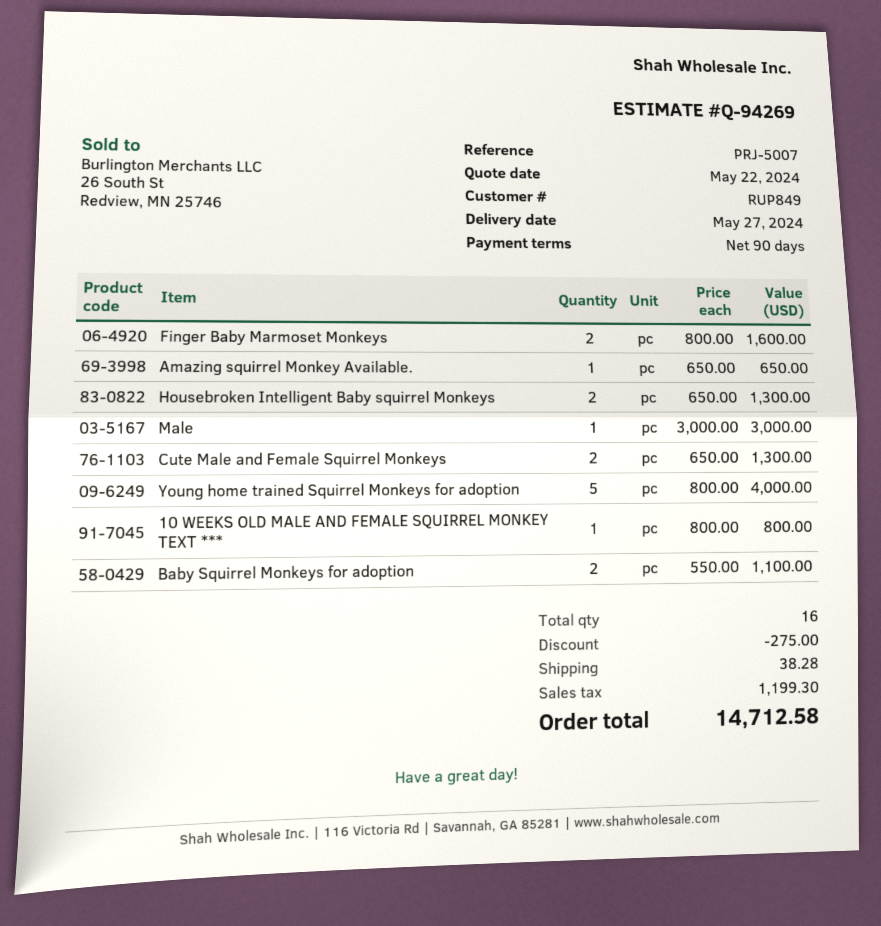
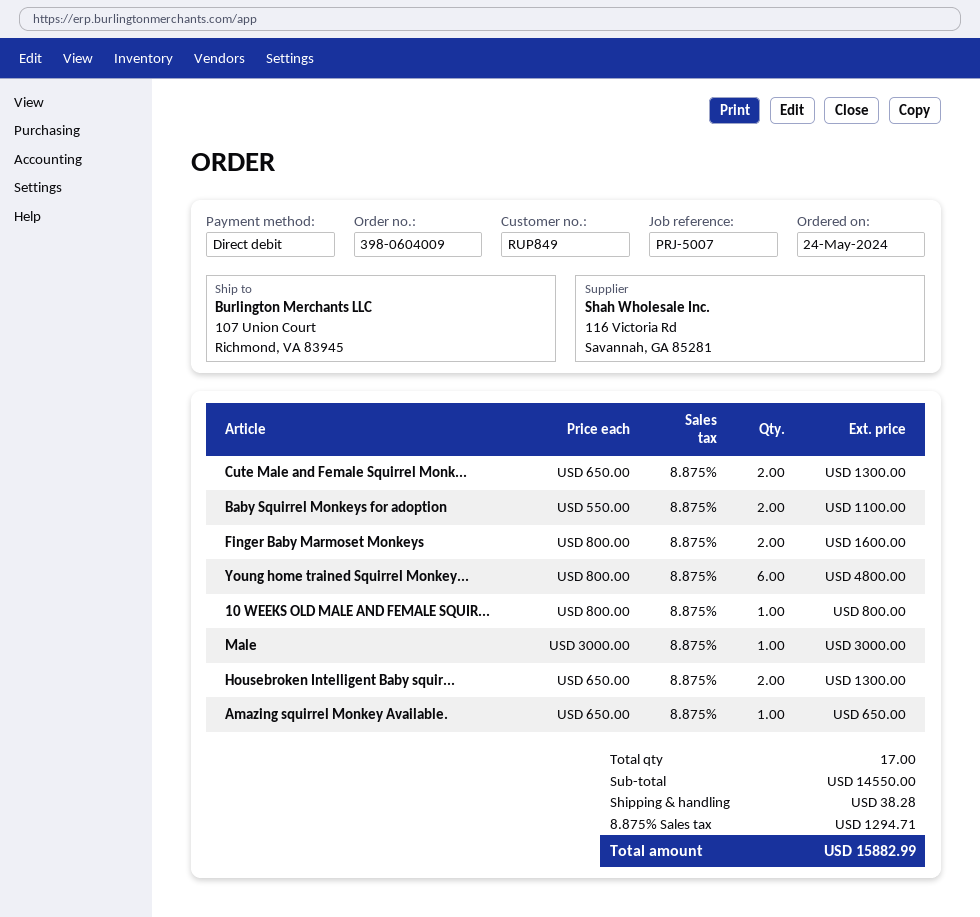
Young home trained Squirrel Monkeys for adoption: 5 x 800.00 = 4000.00 -> 6 x 800.00 = 4800.00
total quantity: 16 -> 17
discount: 275.00 -> none
tax: 1199.30 -> 1294.71
total: 14712.58 -> 15882.99

